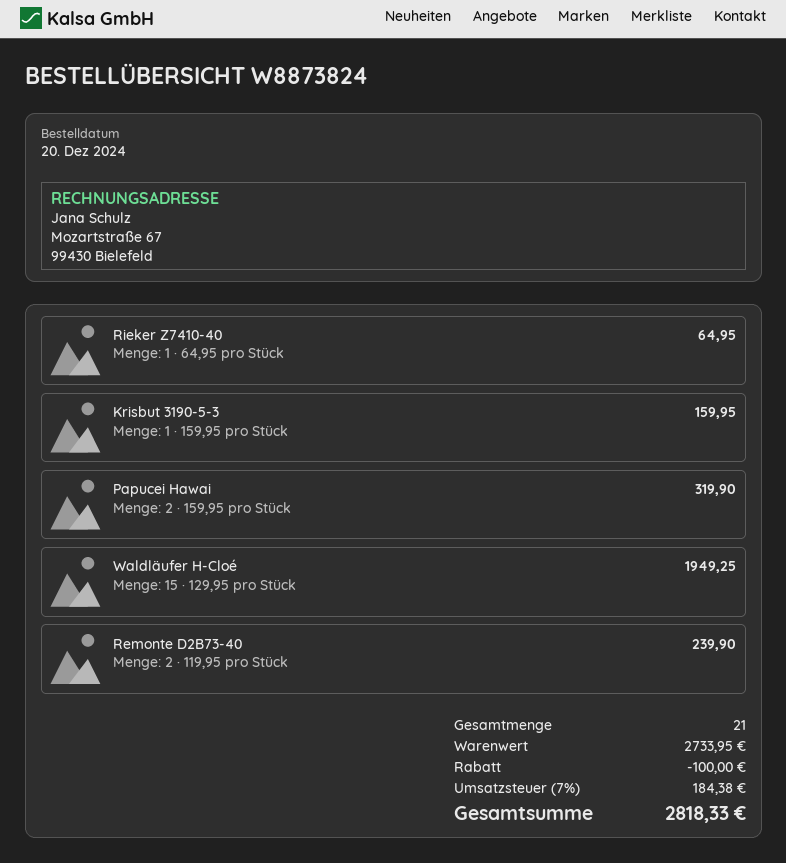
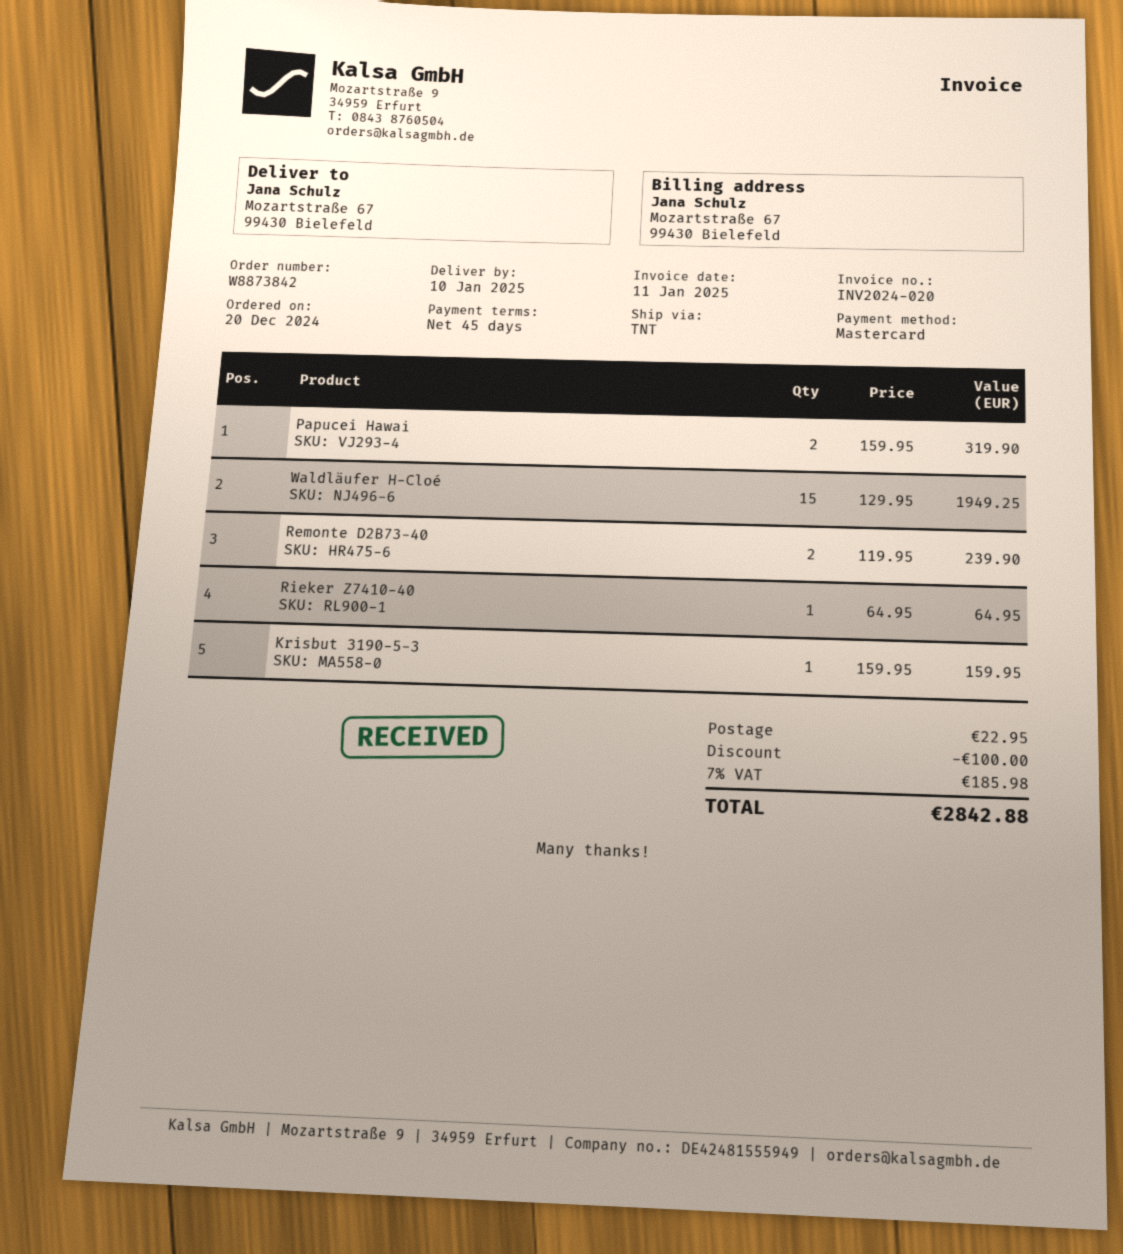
order number: W8873824 -> W8873842
shipping: none -> 22.95
tax: 7% = 184.38 -> 7% = 185.98
total: 2818.33 -> 2842.88

